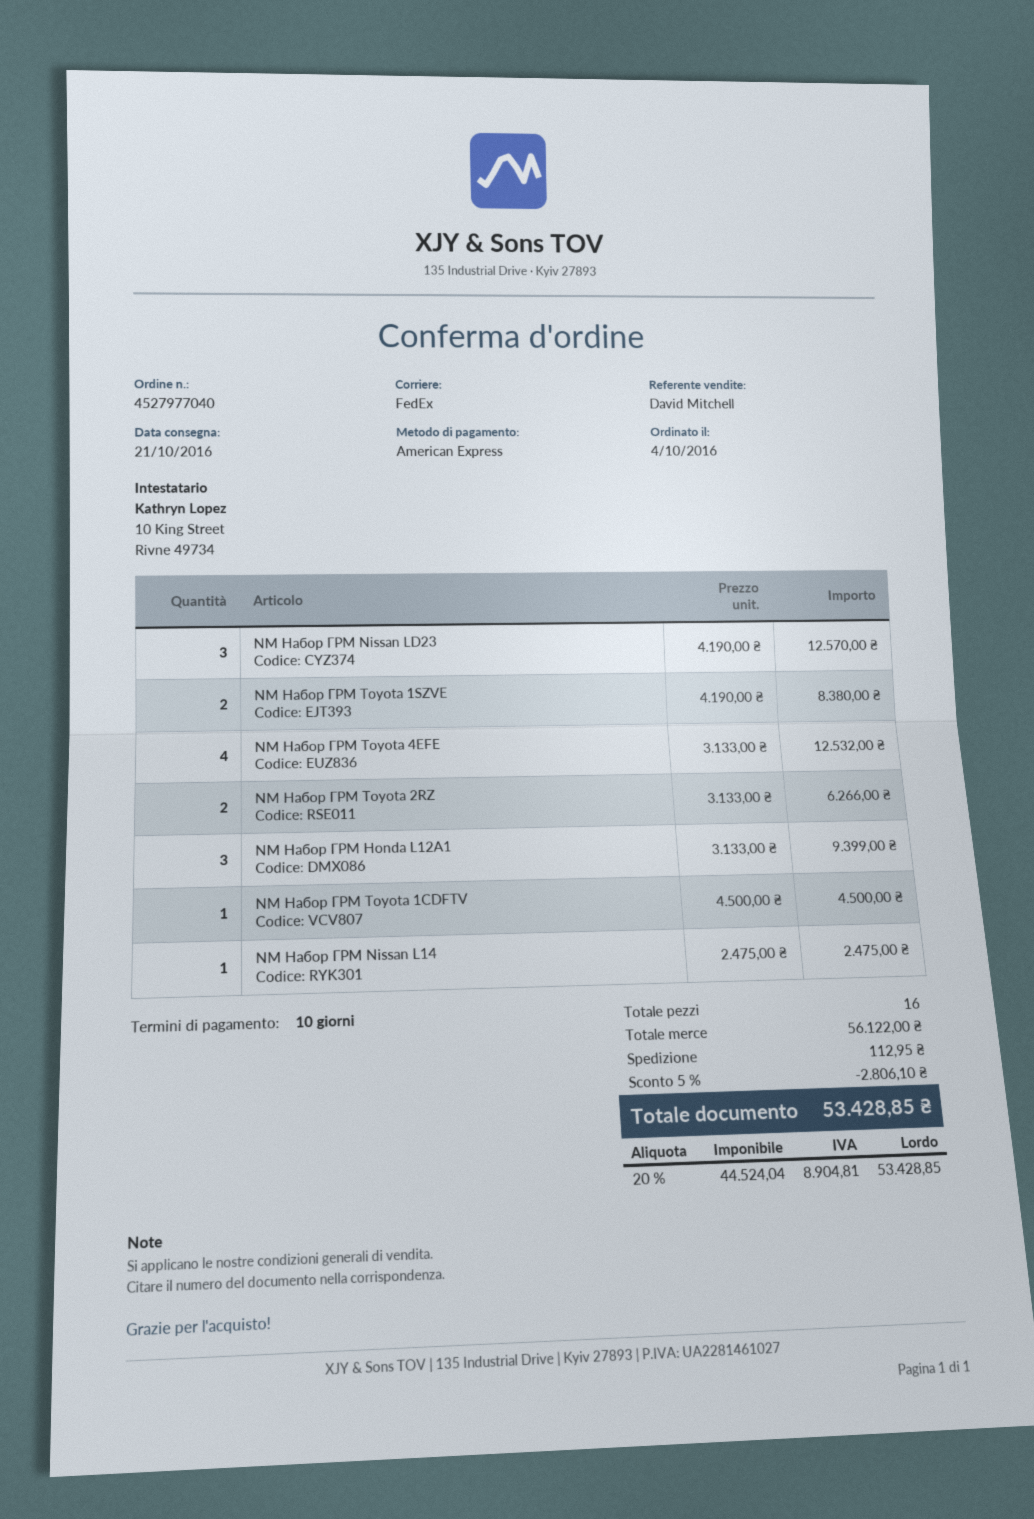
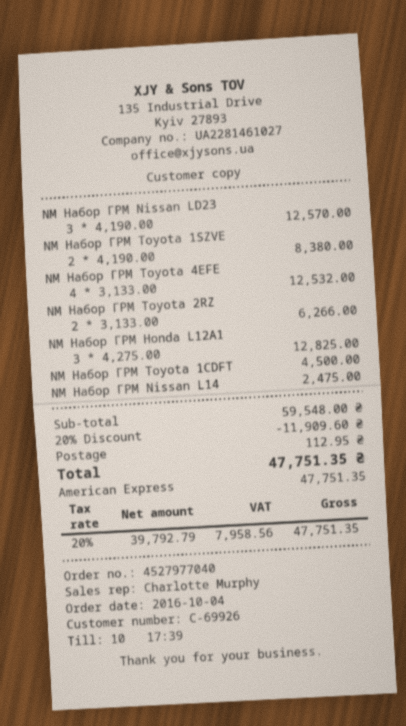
sales rep: David Mitchell -> Charlotte Murphy
NM Набор ГРМ Honda L12A1: 3 x 3133.00 = 9399.00 -> 3 x 4275.00 = 12825.00
subtotal: 56122.00 -> 59548.00
discount: 5% = 2806.10 -> 20% = 11909.60
net: 44524.04 -> 39792.79
tax: 20% = 8904.81 -> 20% = 7958.56
total: 53428.85 -> 47751.35

